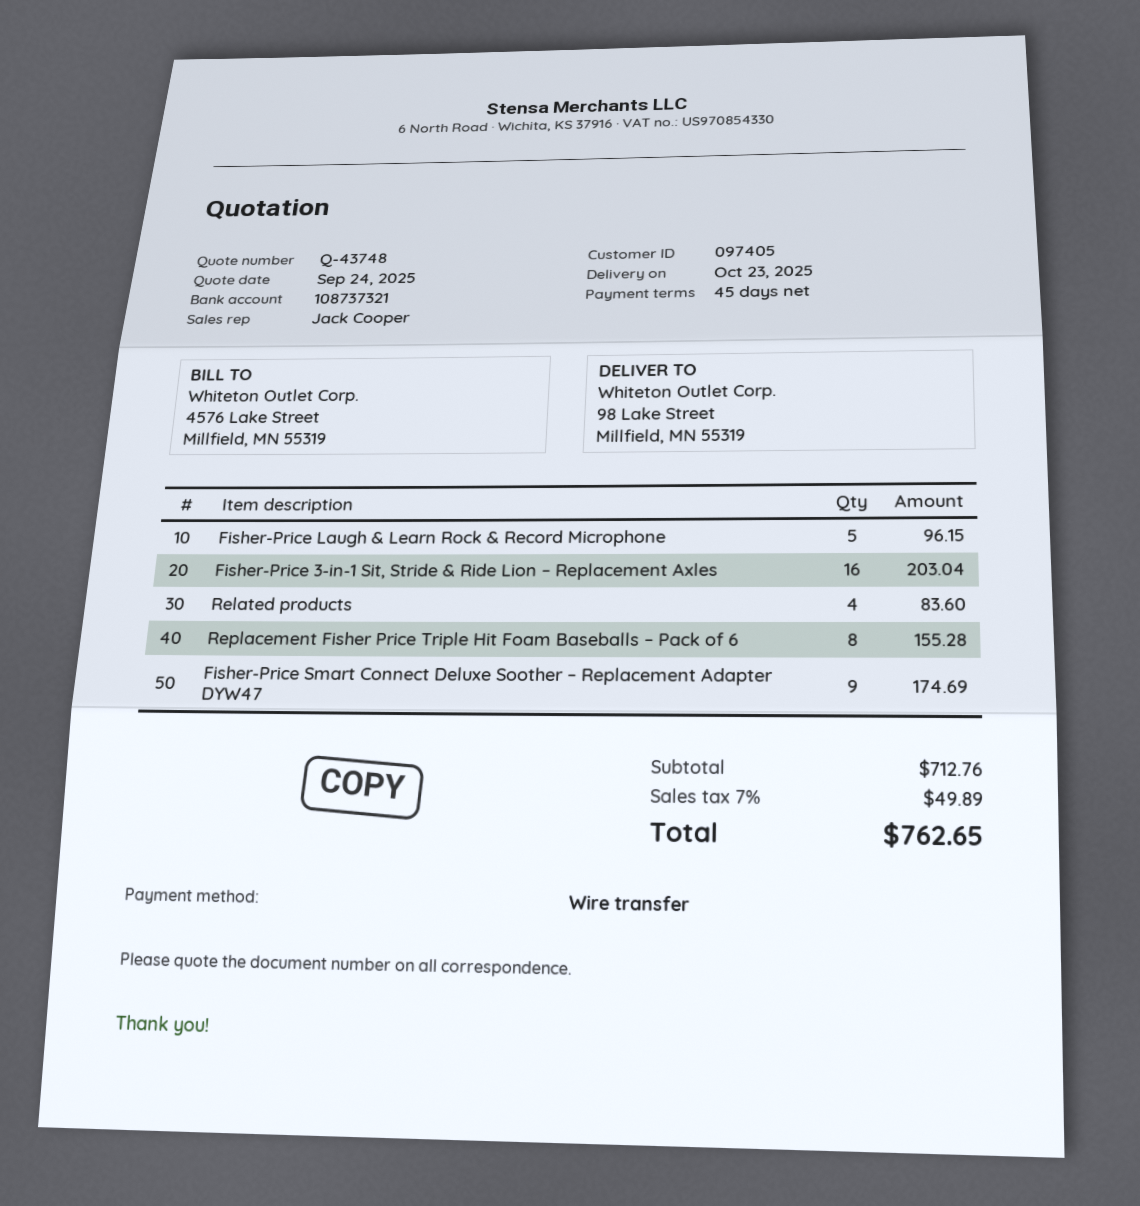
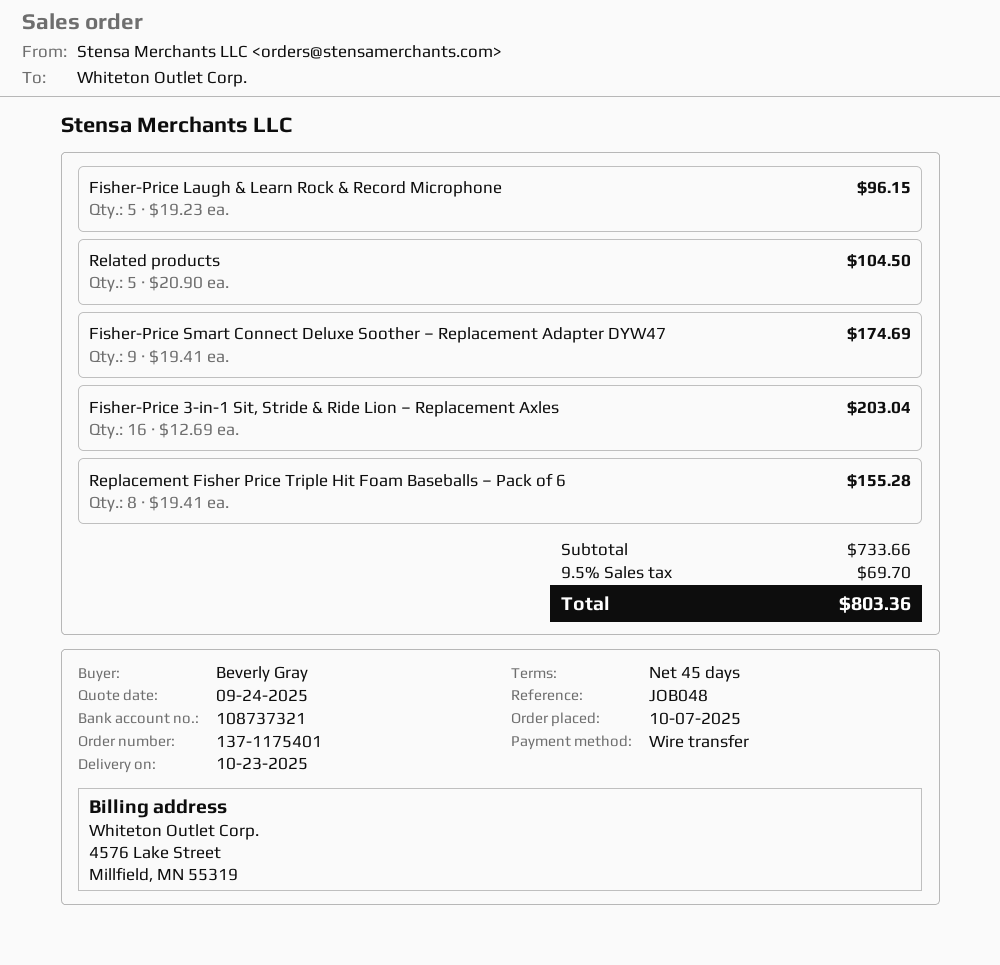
Related products: 4 for 83.60 -> 5 for 104.50
subtotal: 712.76 -> 733.66
tax: 7% = 49.89 -> 9.5% = 69.70
total: 762.65 -> 803.36

